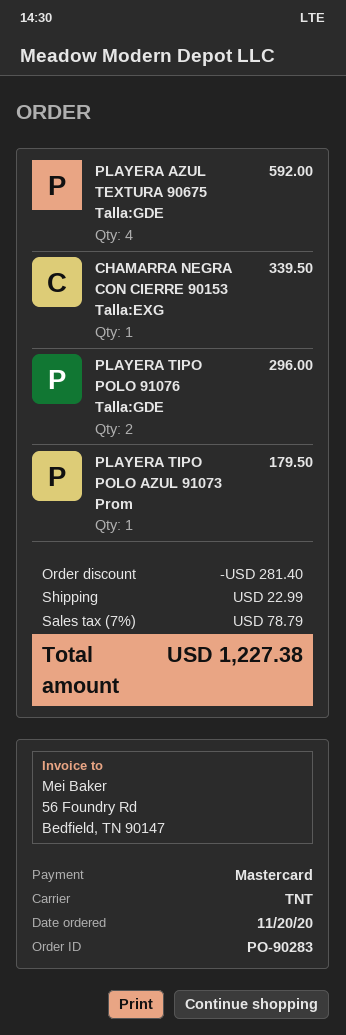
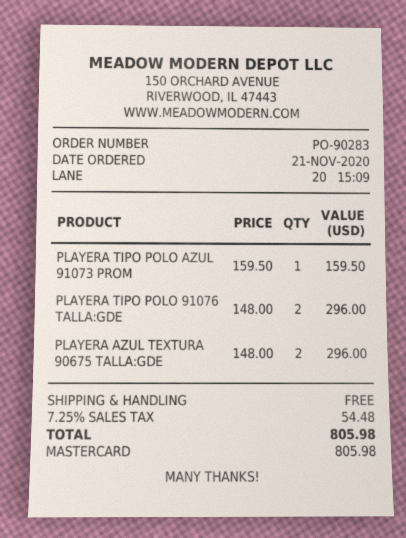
order date: 2020-11-20 -> 2020-11-21
PLAYERA AZUL TEXTURA 90675 Talla:GDE: 4 for 592.00 -> 2 for 296.00
CHAMARRA NEGRA CON CIERRE 90153 Talla:EXG: 1 for 339.50 -> none
PLAYERA TIPO POLO AZUL 91073 Prom: 1 for 179.50 -> 1 for 159.50
discount: 281.40 -> none
shipping: 22.99 -> 0.00
tax: 7% = 78.79 -> 7.25% = 54.48
total: 1227.38 -> 805.98

